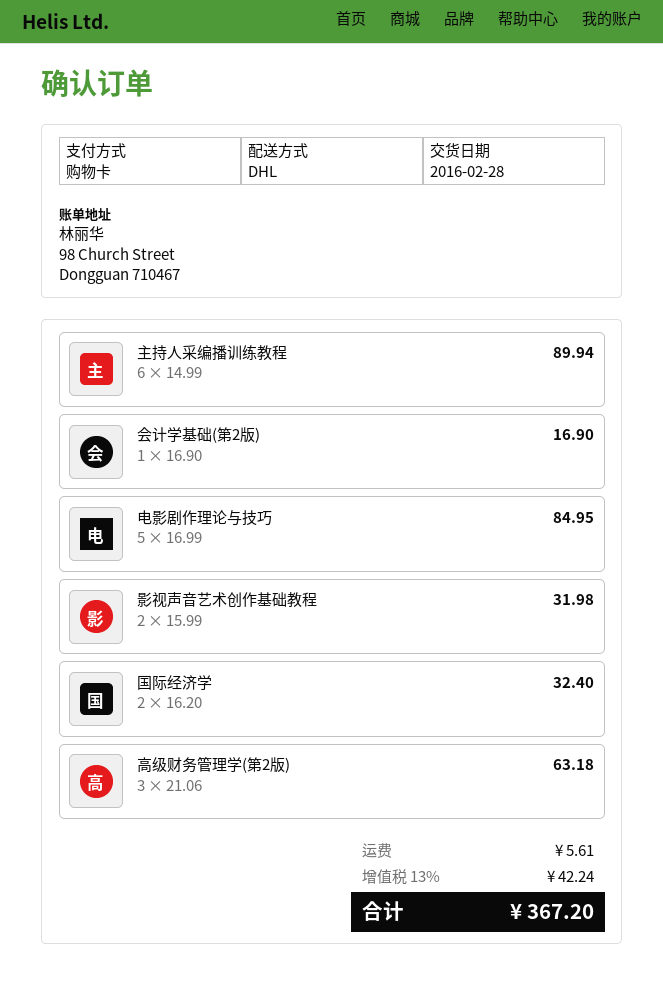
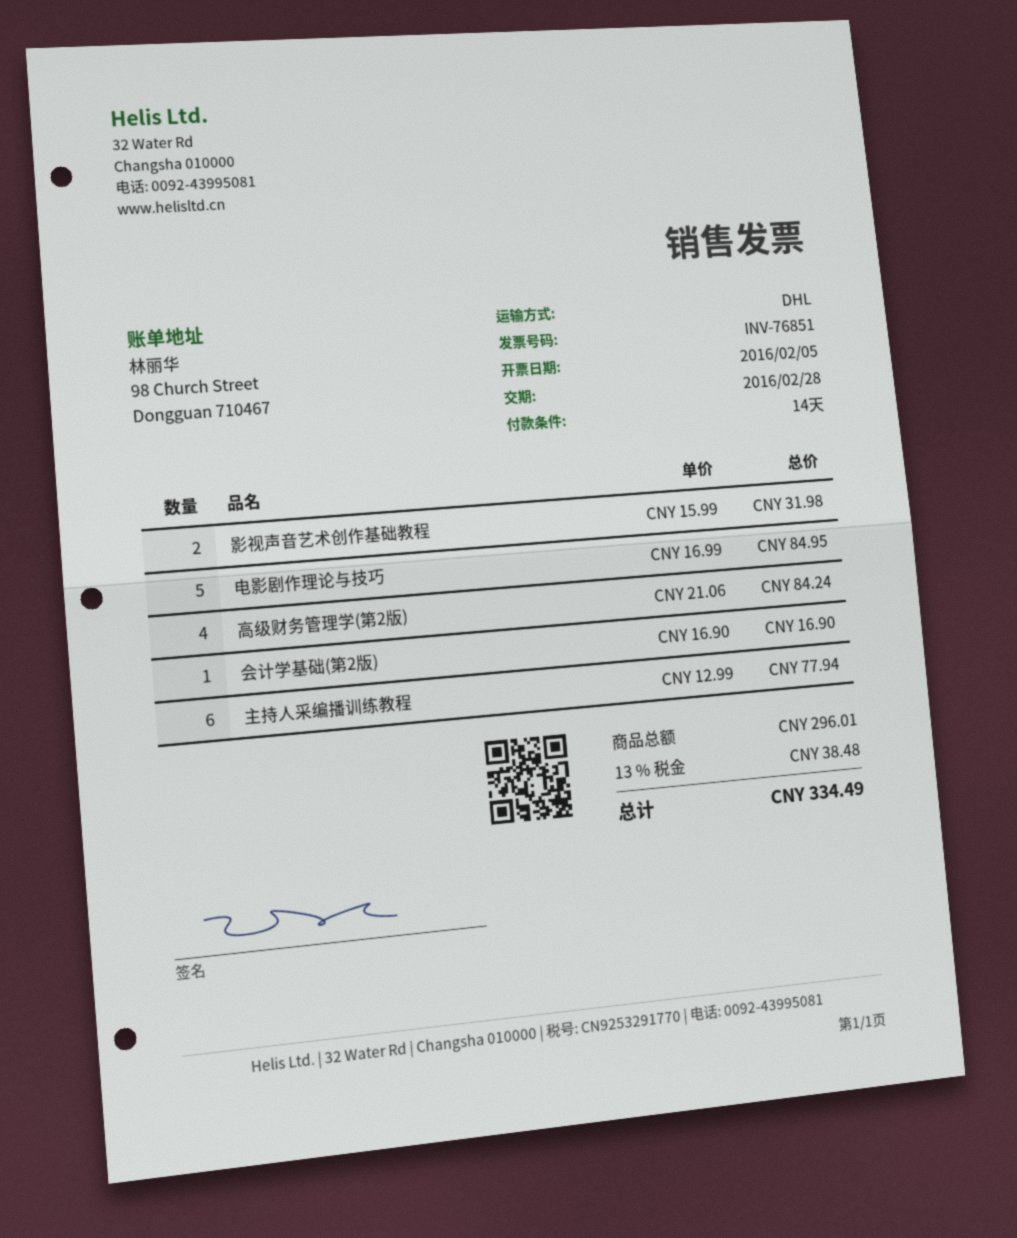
主持人采编播训练教程: 6 x 14.99 = 89.94 -> 6 x 12.99 = 77.94
国际经济学: 2 x 16.20 = 32.40 -> none
高级财务管理学(第2版): 3 x 21.06 = 63.18 -> 4 x 21.06 = 84.24
shipping: 5.61 -> none
tax: 13% = 42.24 -> 13% = 38.48
total: 367.20 -> 334.49

